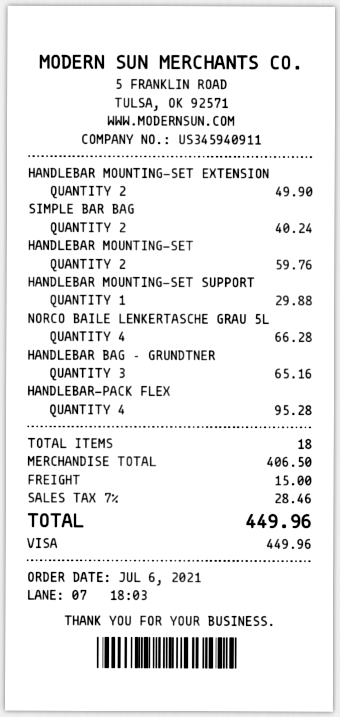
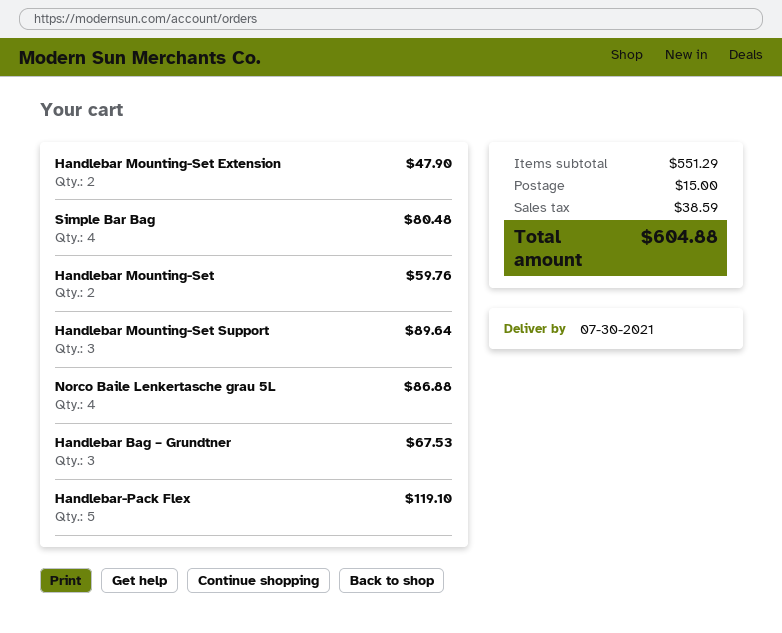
HANDLEBAR MOUNTING-SET EXTENSION: 2 for 49.90 -> 2 for 47.90
SIMPLE BAR BAG: 2 for 40.24 -> 4 for 80.48
HANDLEBAR MOUNTING-SET SUPPORT: 1 for 29.88 -> 3 for 89.64
NORCO BAILE LENKERTASCHE GRAU 5L: 4 for 66.28 -> 4 for 86.88
HANDLEBAR BAG – GRUNDTNER: 3 for 65.16 -> 3 for 67.53
HANDLEBAR-PACK FLEX: 4 for 95.28 -> 5 for 119.10
subtotal: 406.50 -> 551.29
tax: 28.46 -> 38.59
total: 449.96 -> 604.88

